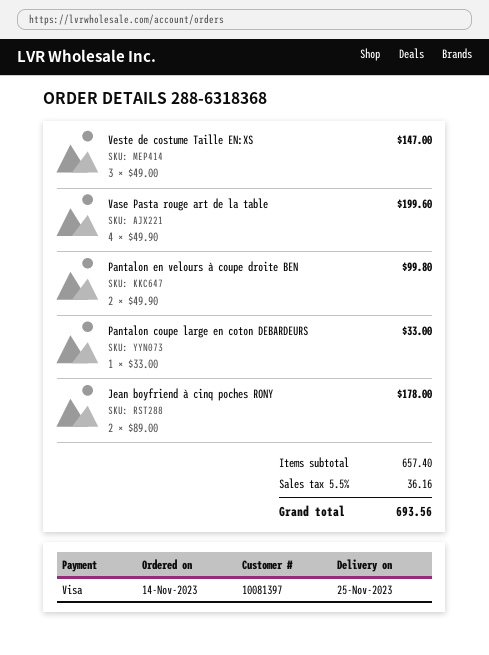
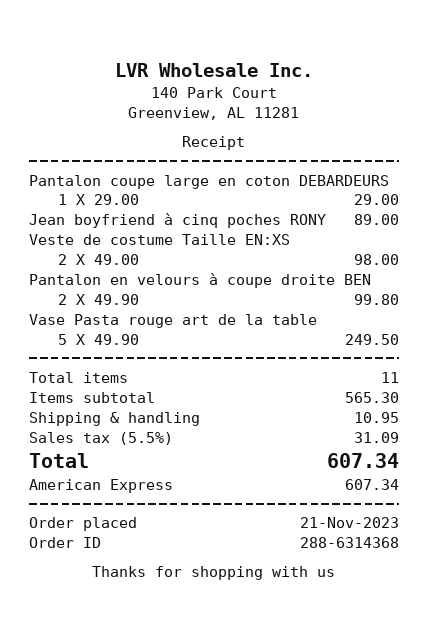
order number: 288-6318368 -> 288-6314368
order date: 2023-11-14 -> 2023-11-21
payment method: Visa -> American Express
Veste de costume Taille EN:XS: 3 x 49.00 = 147.00 -> 2 x 49.00 = 98.00
Vase Pasta rouge art de la table: 4 x 49.90 = 199.60 -> 5 x 49.90 = 249.50
Pantalon coupe large en coton DEBARDEURS: 1 x 33.00 = 33.00 -> 1 x 29.00 = 29.00
Jean boyfriend à cinq poches RONY: 2 x 89.00 = 178.00 -> 1 x 89.00 = 89.00
subtotal: 657.40 -> 565.30
shipping: none -> 10.95
tax: 5.5% = 36.16 -> 5.5% = 31.09
total: 693.56 -> 607.34

